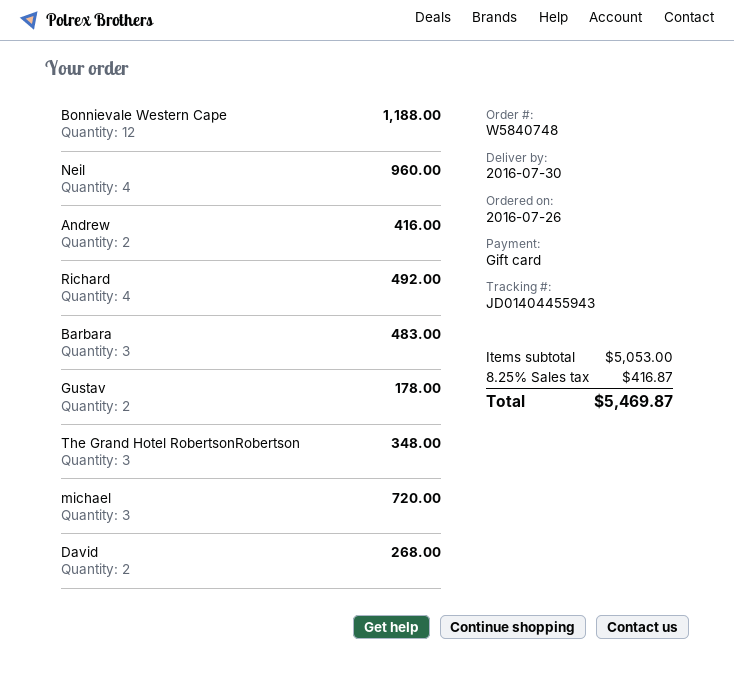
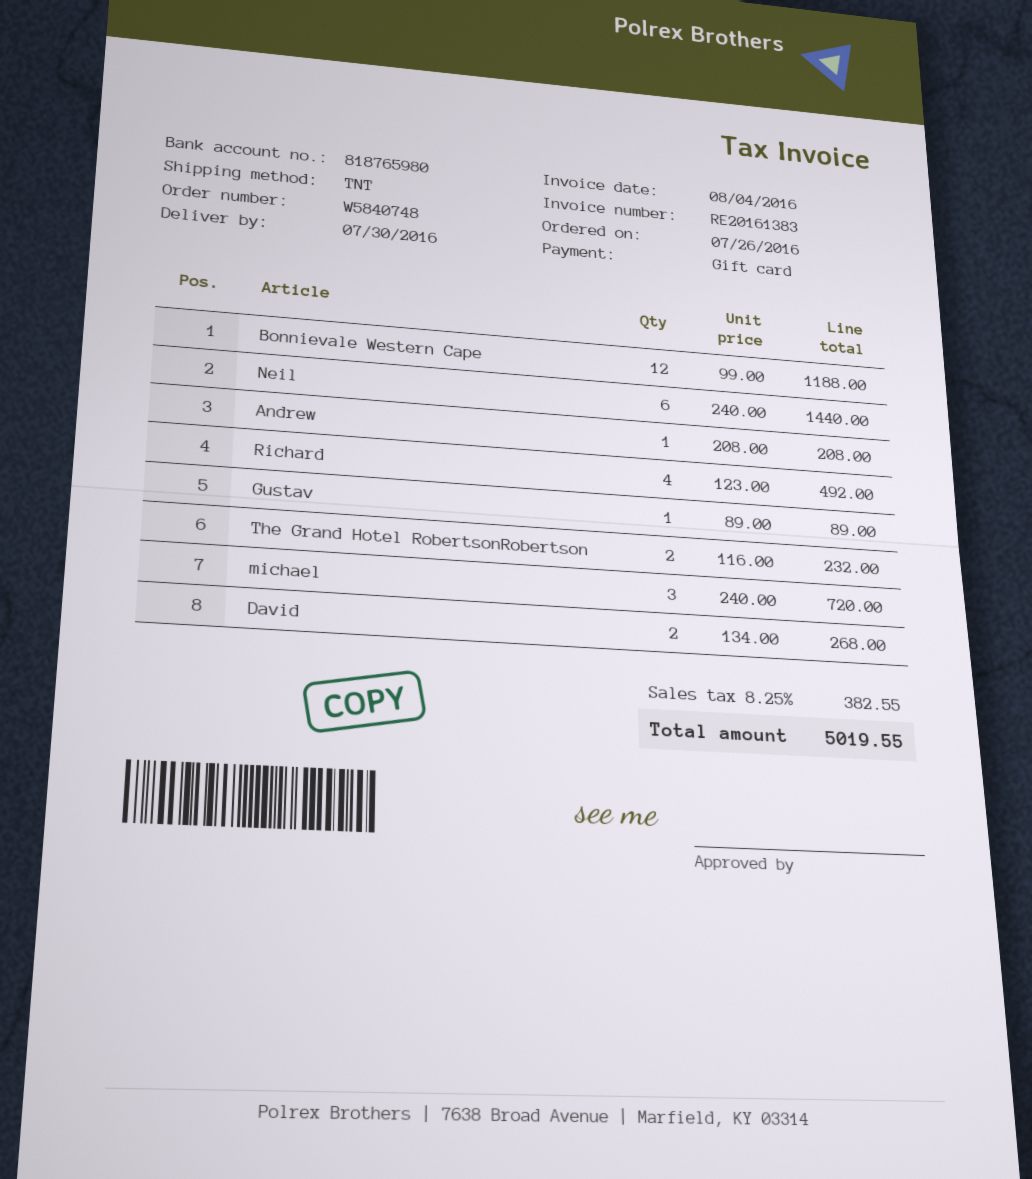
Neil: 4 for 960.00 -> 6 for 1440.00
Andrew: 2 for 416.00 -> 1 for 208.00
Barbara: 3 for 483.00 -> none
Gustav: 2 for 178.00 -> 1 for 89.00
The Grand Hotel RobertsonRobertson: 3 for 348.00 -> 2 for 232.00
tax: 8.25% = 416.87 -> 8.25% = 382.55
total: 5469.87 -> 5019.55

